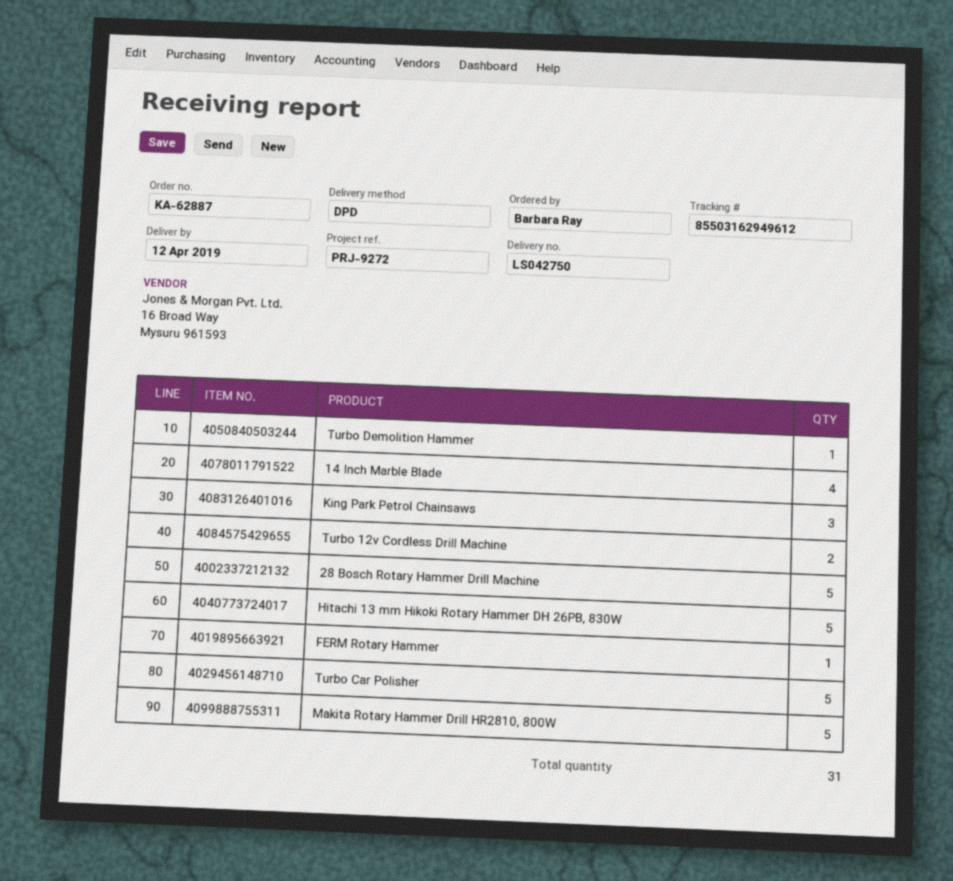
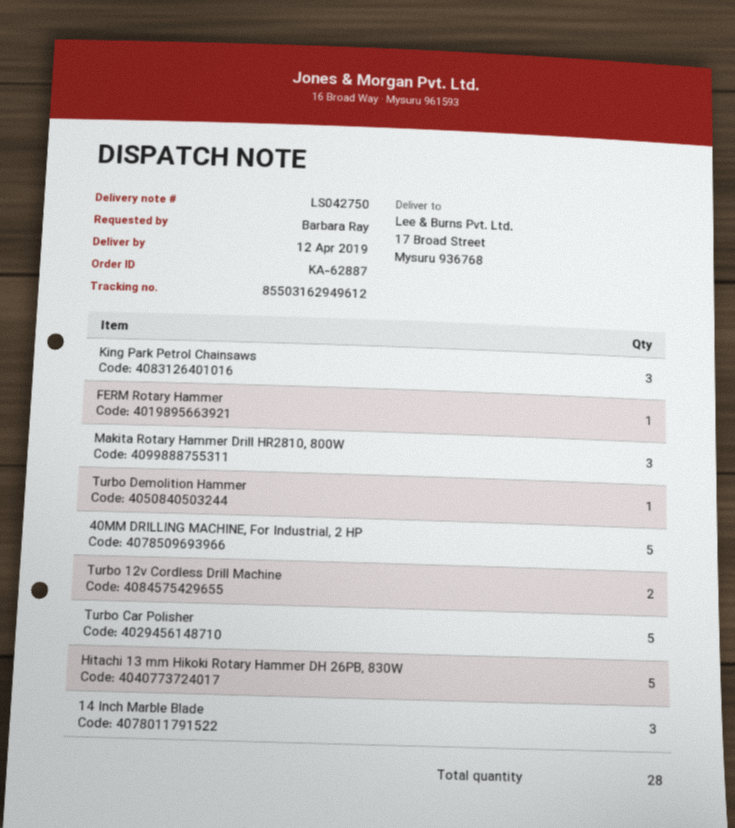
14 Inch Marble Blade: 4 -> 3
28 Bosch Rotary Hammer Drill Machine: 5 -> none
Makita Rotary Hammer Drill HR2810, 800W: 5 -> 3
40MM DRILLING MACHINE, For Industrial, 2 HP: none -> 5
total quantity: 31 -> 28

